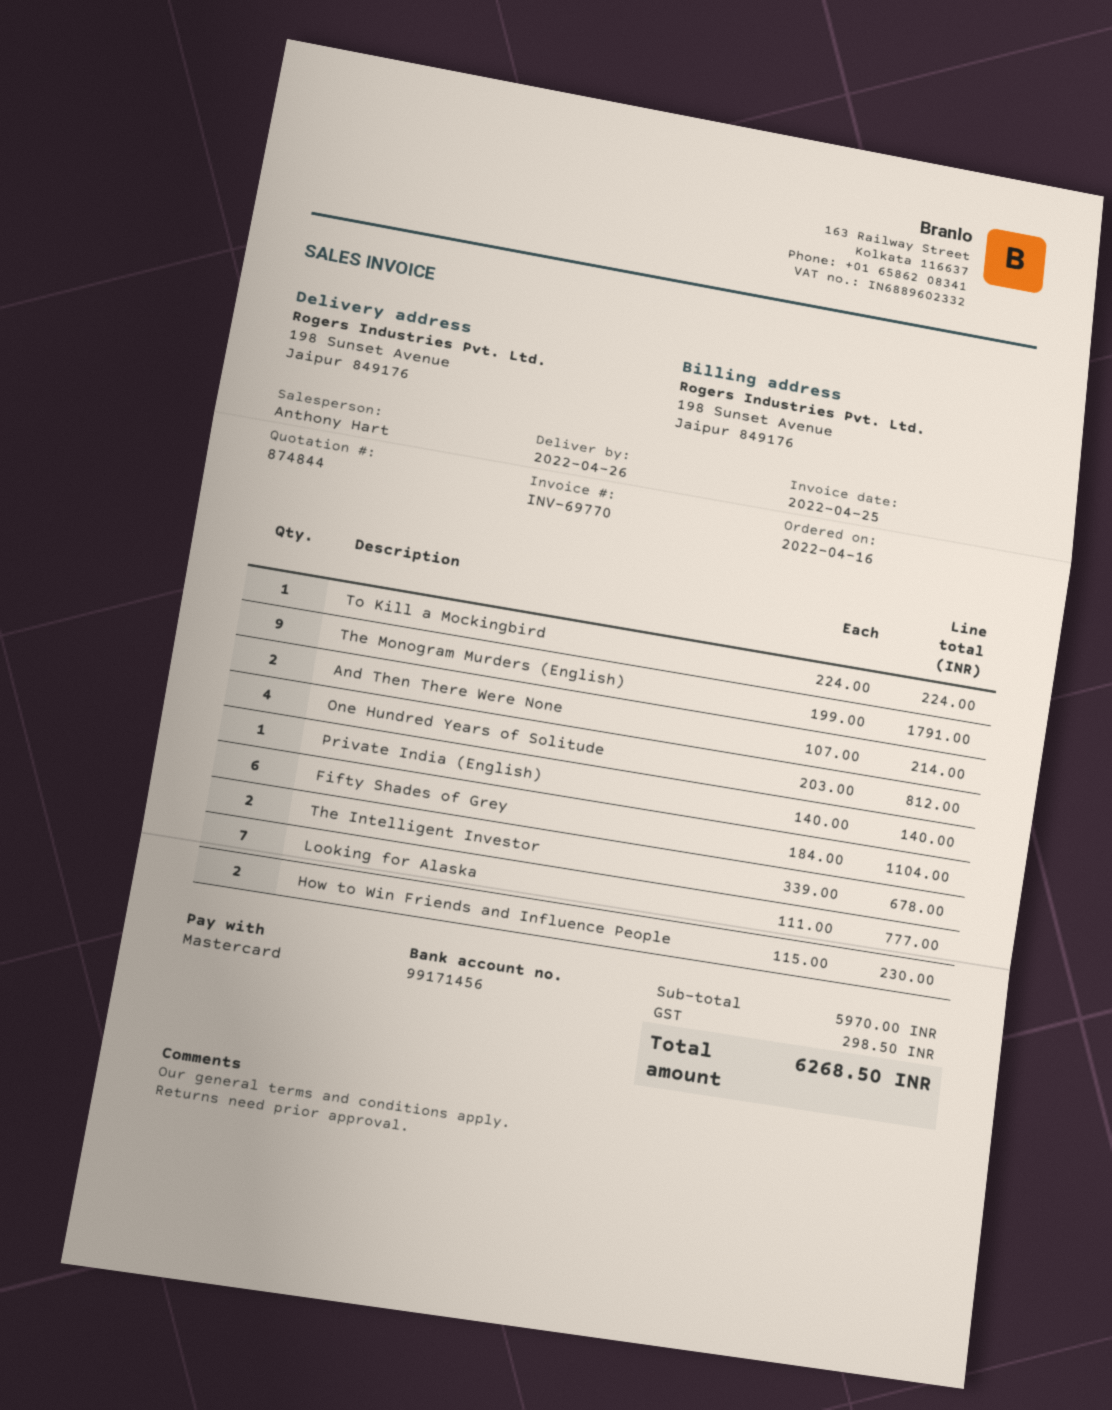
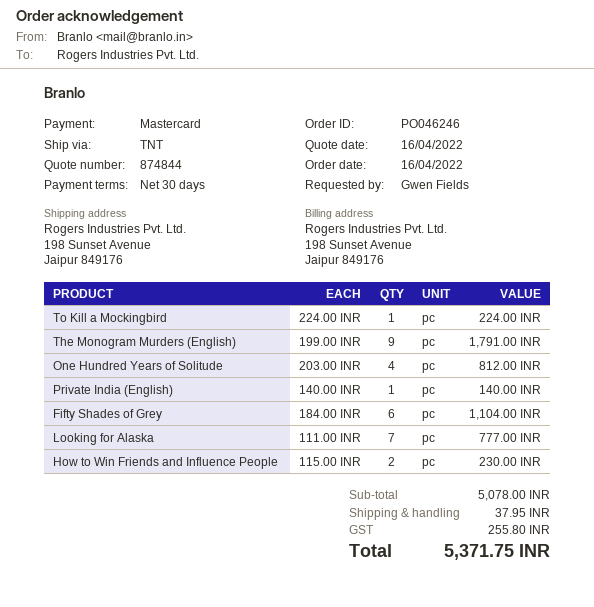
And Then There Were None: 2 x 107.00 = 214.00 -> none
The Intelligent Investor: 2 x 339.00 = 678.00 -> none
subtotal: 5970.00 -> 5078.00
shipping: none -> 37.95
tax: 298.50 -> 255.80
total: 6268.50 -> 5371.75

